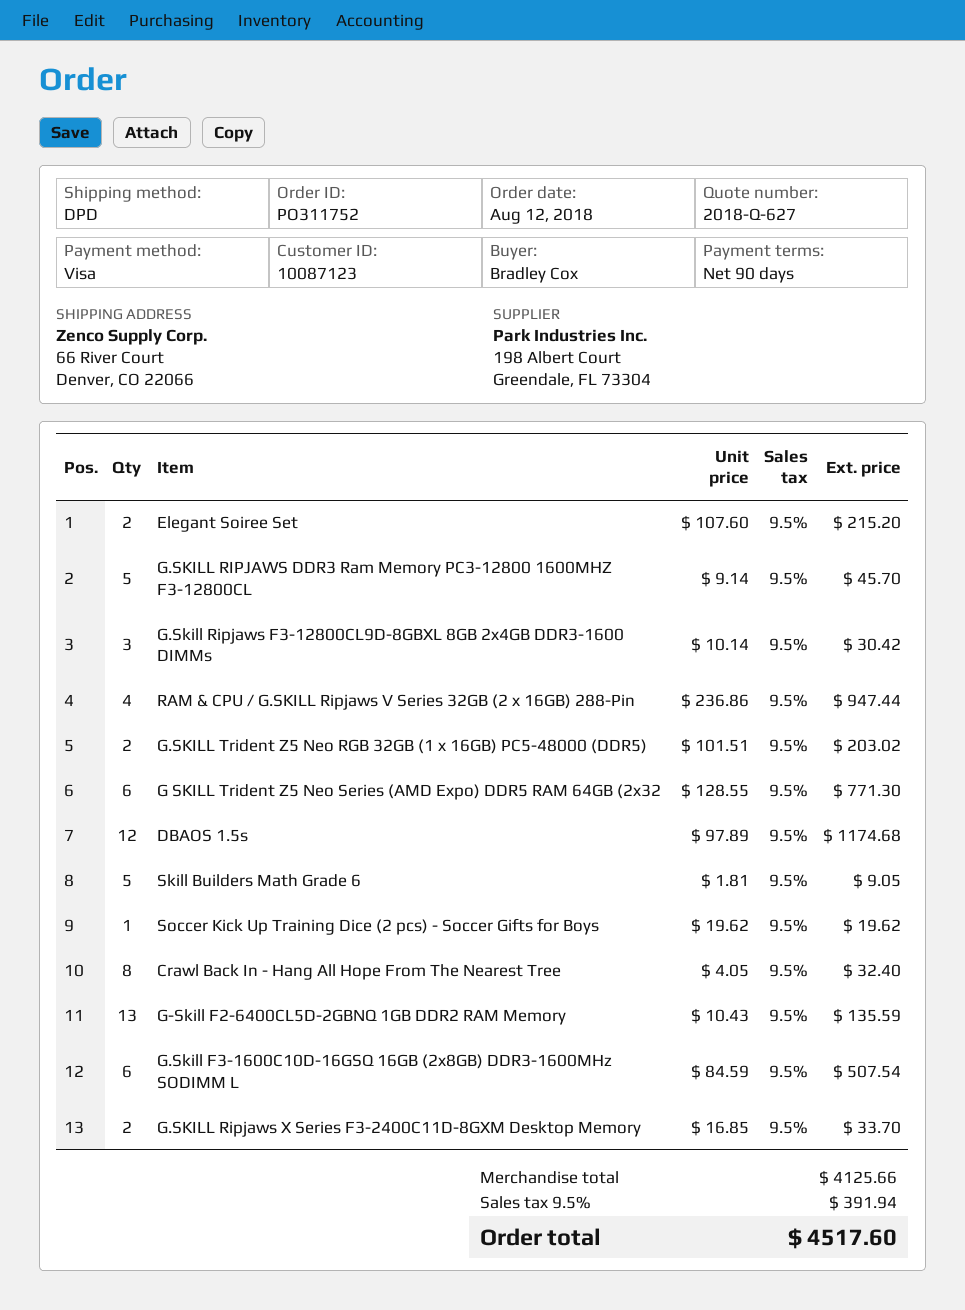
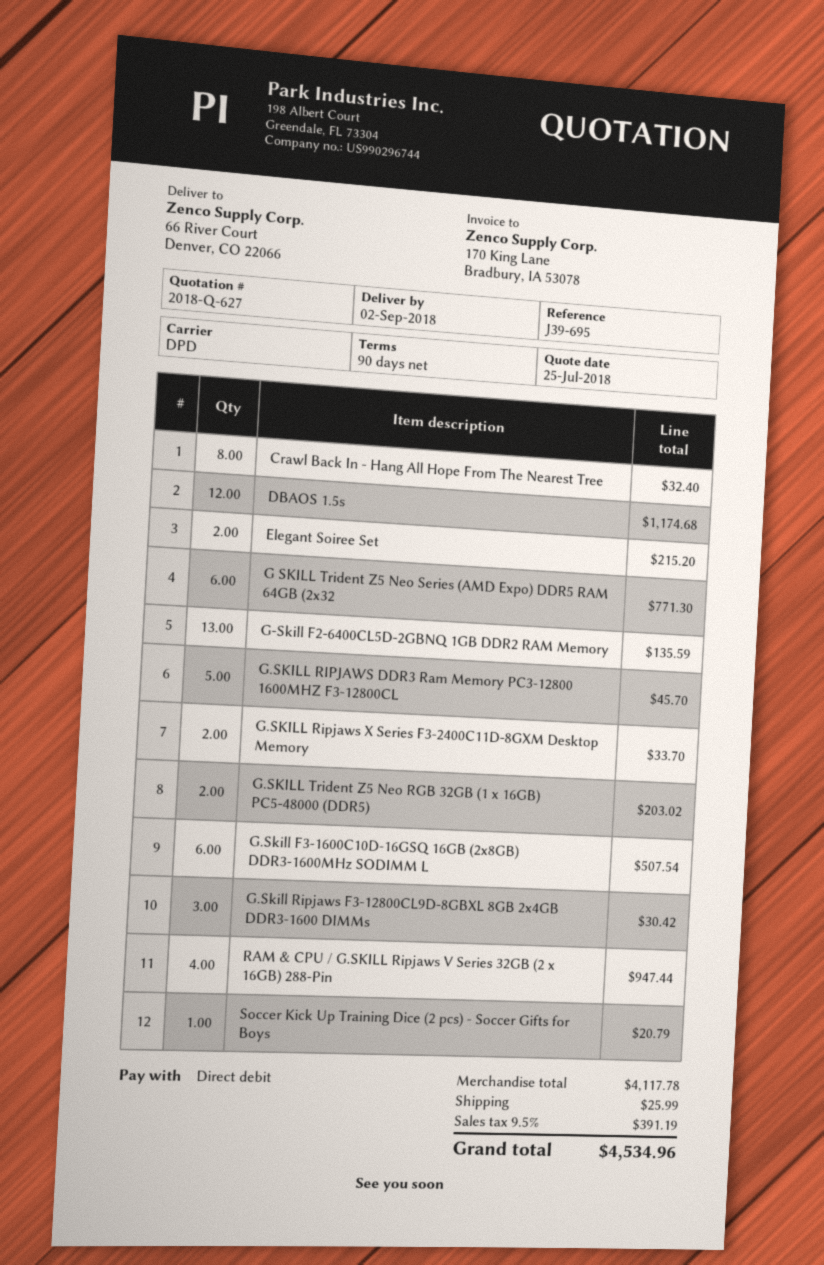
payment method: Visa -> direct debit
Skill Builders Math Grade 6: 5 for 9.05 -> none
Soccer Kick Up Training Dice (2 pcs) - Soccer Gifts for Boys: 1 for 19.62 -> 1 for 20.79
subtotal: 4125.66 -> 4117.78
shipping: none -> 25.99
tax: 9.5% = 391.94 -> 9.5% = 391.19
total: 4517.60 -> 4534.96

